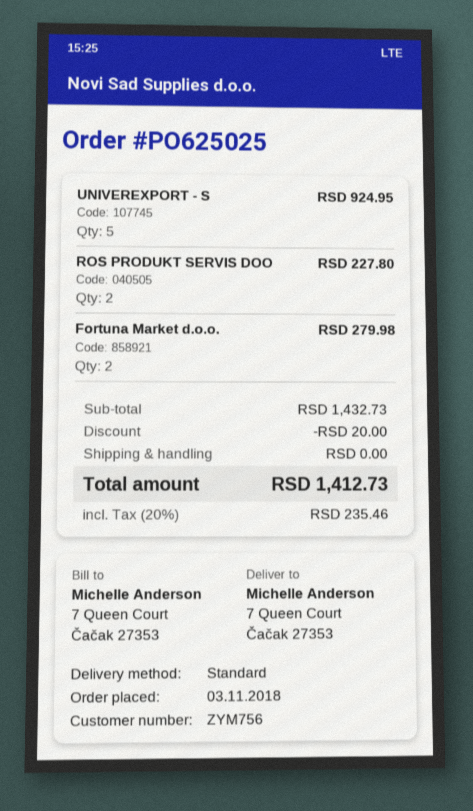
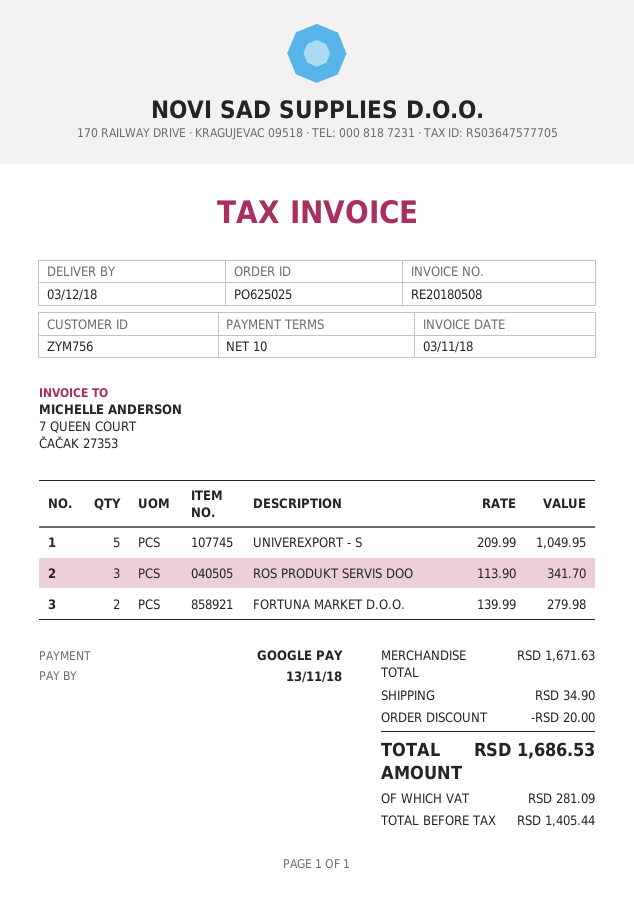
UNIVEREXPORT - S: 5 for 924.95 -> 5 for 1049.95
ROS PRODUKT SERVIS DOO: 2 for 227.80 -> 3 for 341.70
subtotal: 1432.73 -> 1671.63
shipping: 0.00 -> 34.90
tax: 235.46 -> 281.09
total: 1412.73 -> 1686.53

